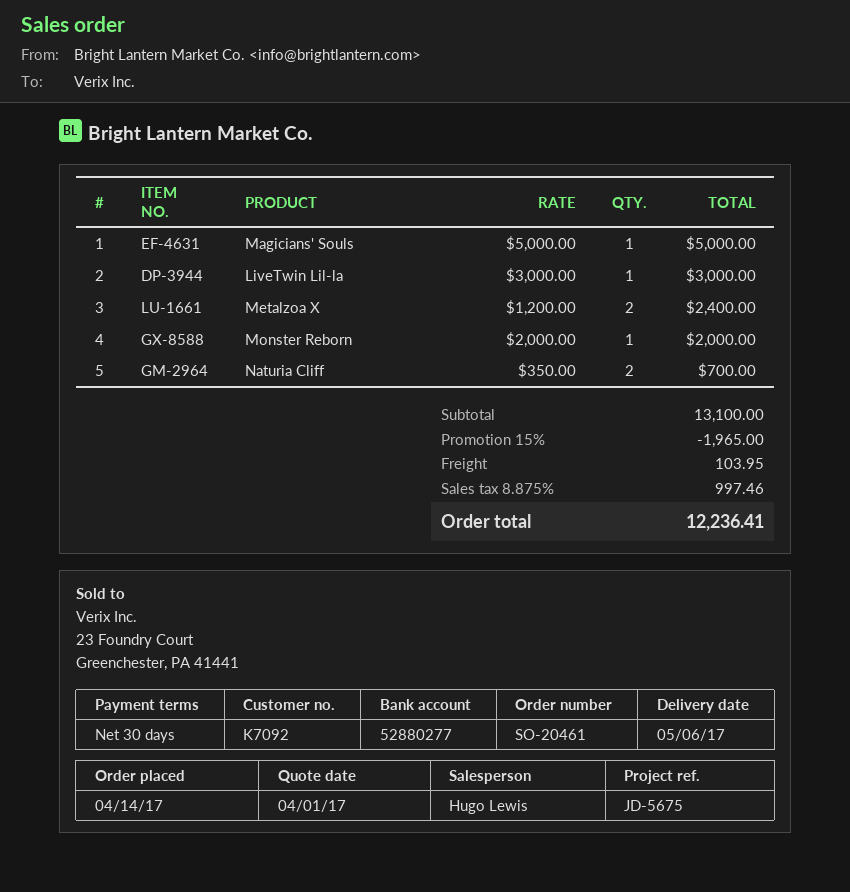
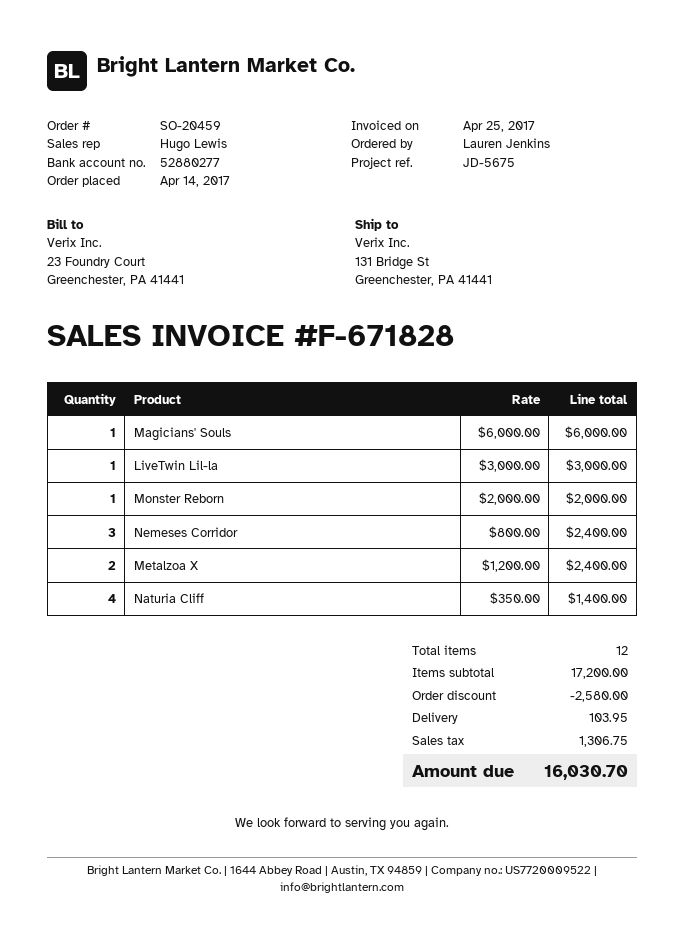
order number: SO-20461 -> SO-20459
Magicians' Souls: 1 x 5000.00 = 5000.00 -> 1 x 6000.00 = 6000.00
Naturia Cliff: 2 x 350.00 = 700.00 -> 4 x 350.00 = 1400.00
Nemeses Corridor: none -> 3 x 800.00 = 2400.00
subtotal: 13100.00 -> 17200.00
discount: 1965.00 -> 2580.00
tax: 997.46 -> 1306.75
total: 12236.41 -> 16030.70

